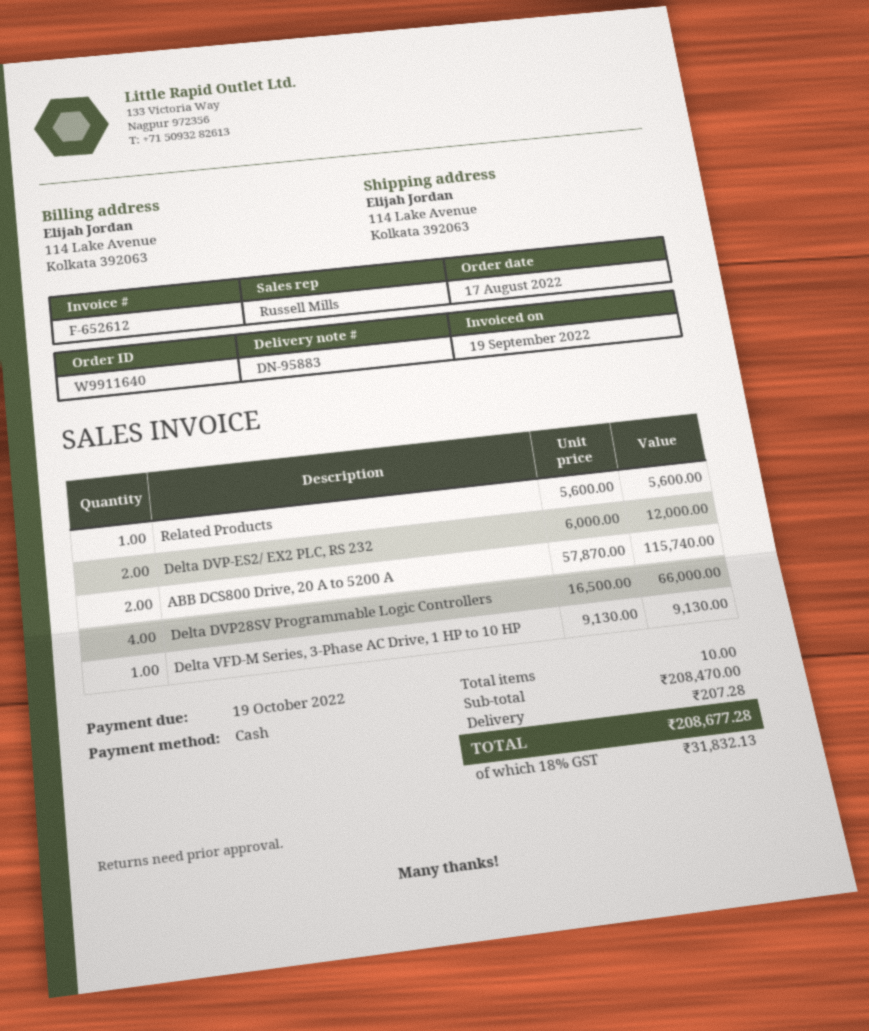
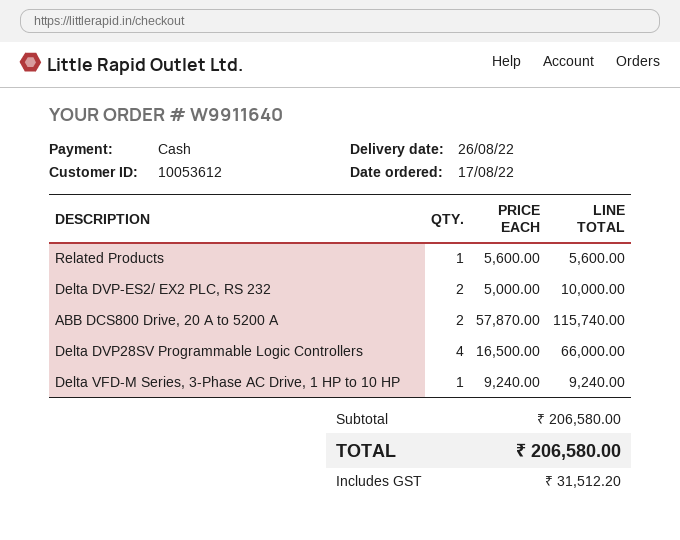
Delta DVP-ES2/ EX2 PLC, RS 232: 2 x 6000.00 = 12000.00 -> 2 x 5000.00 = 10000.00
Delta VFD-M Series, 3-Phase AC Drive, 1 HP to 10 HP: 1 x 9130.00 = 9130.00 -> 1 x 9240.00 = 9240.00
subtotal: 208470.00 -> 206580.00
shipping: 207.28 -> none
tax: 31832.13 -> 31512.20
total: 208677.28 -> 206580.00

